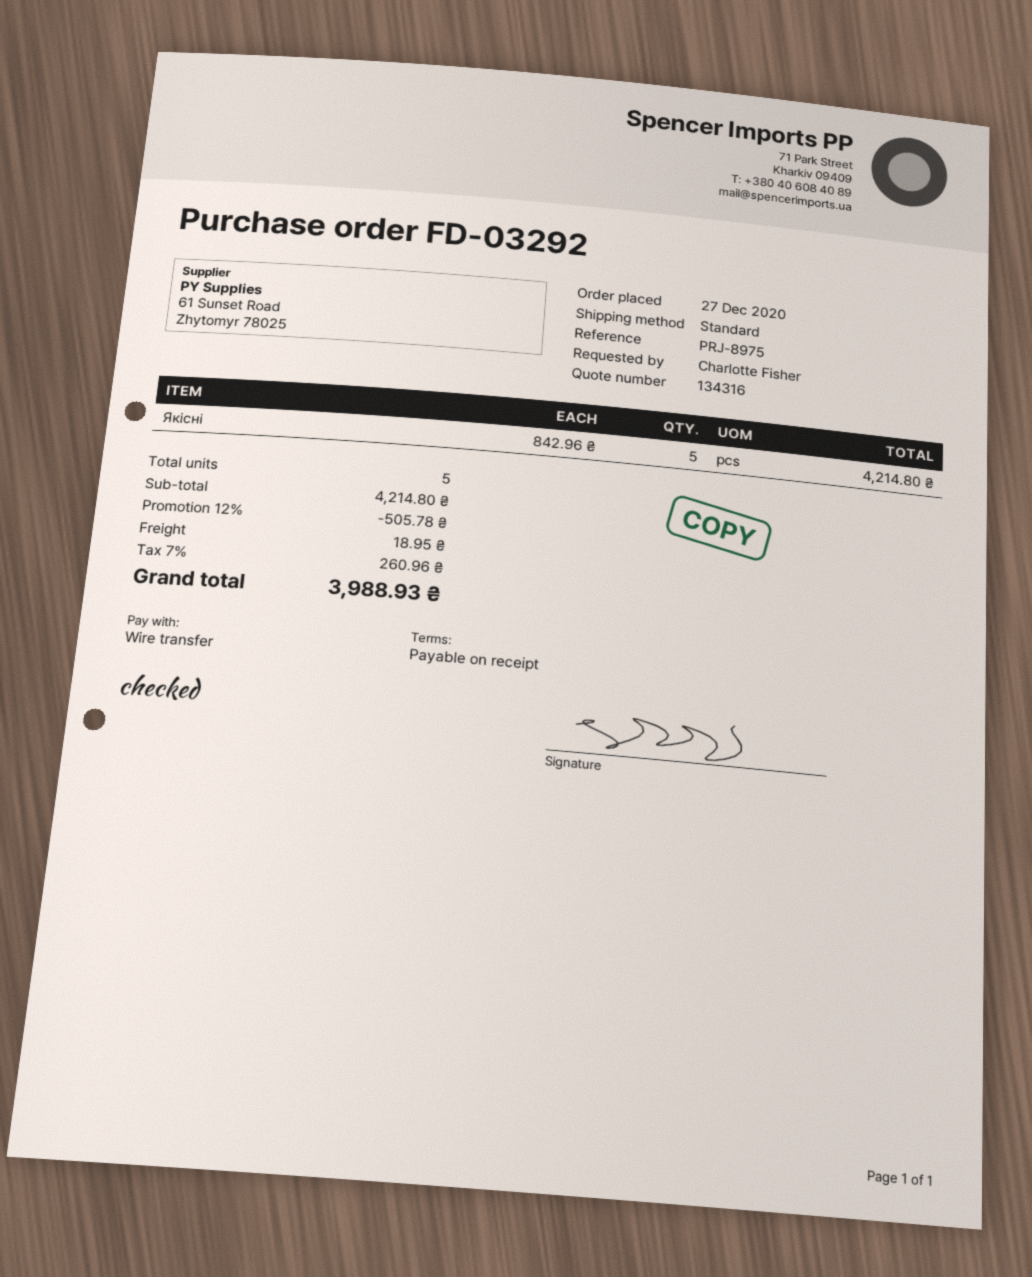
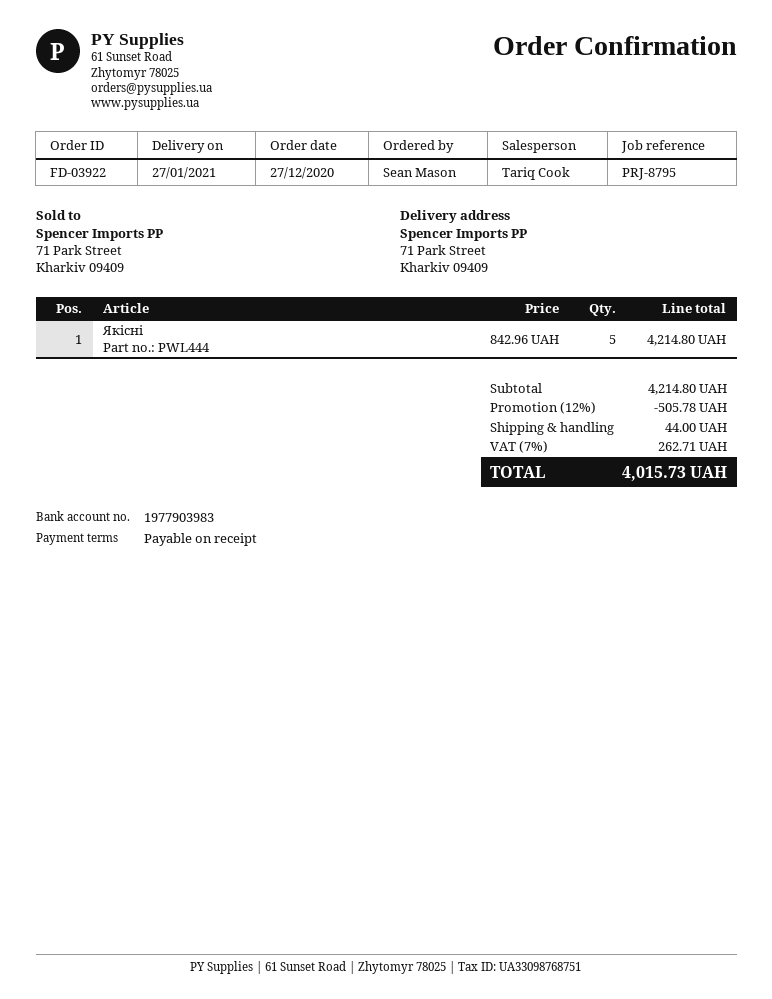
order number: FD-03292 -> FD-03922
reference: PRJ-8975 -> PRJ-8795
ordered by: Charlotte Fisher -> Sean Mason
shipping: 18.95 -> 44.00
tax: 7% = 260.96 -> 7% = 262.71
total: 3988.93 -> 4015.73

